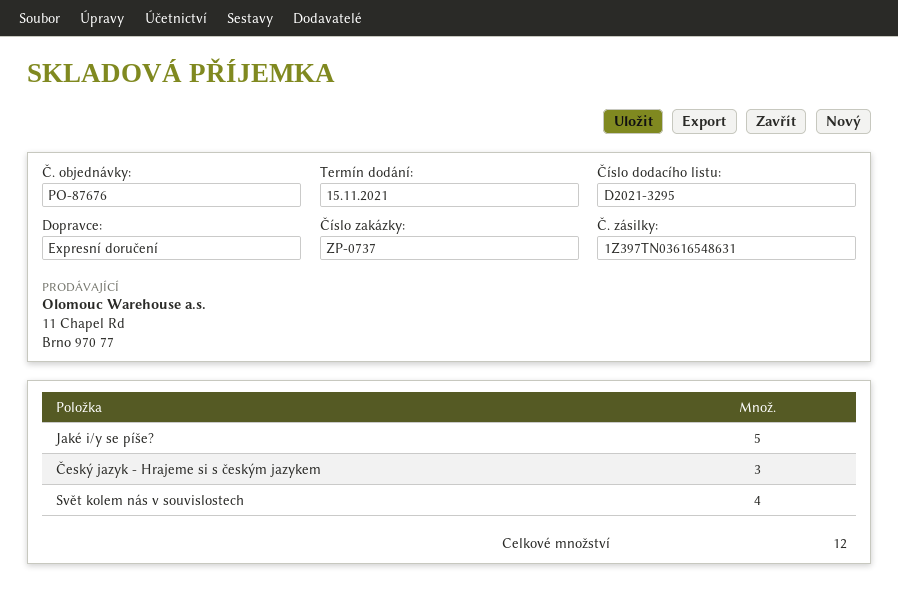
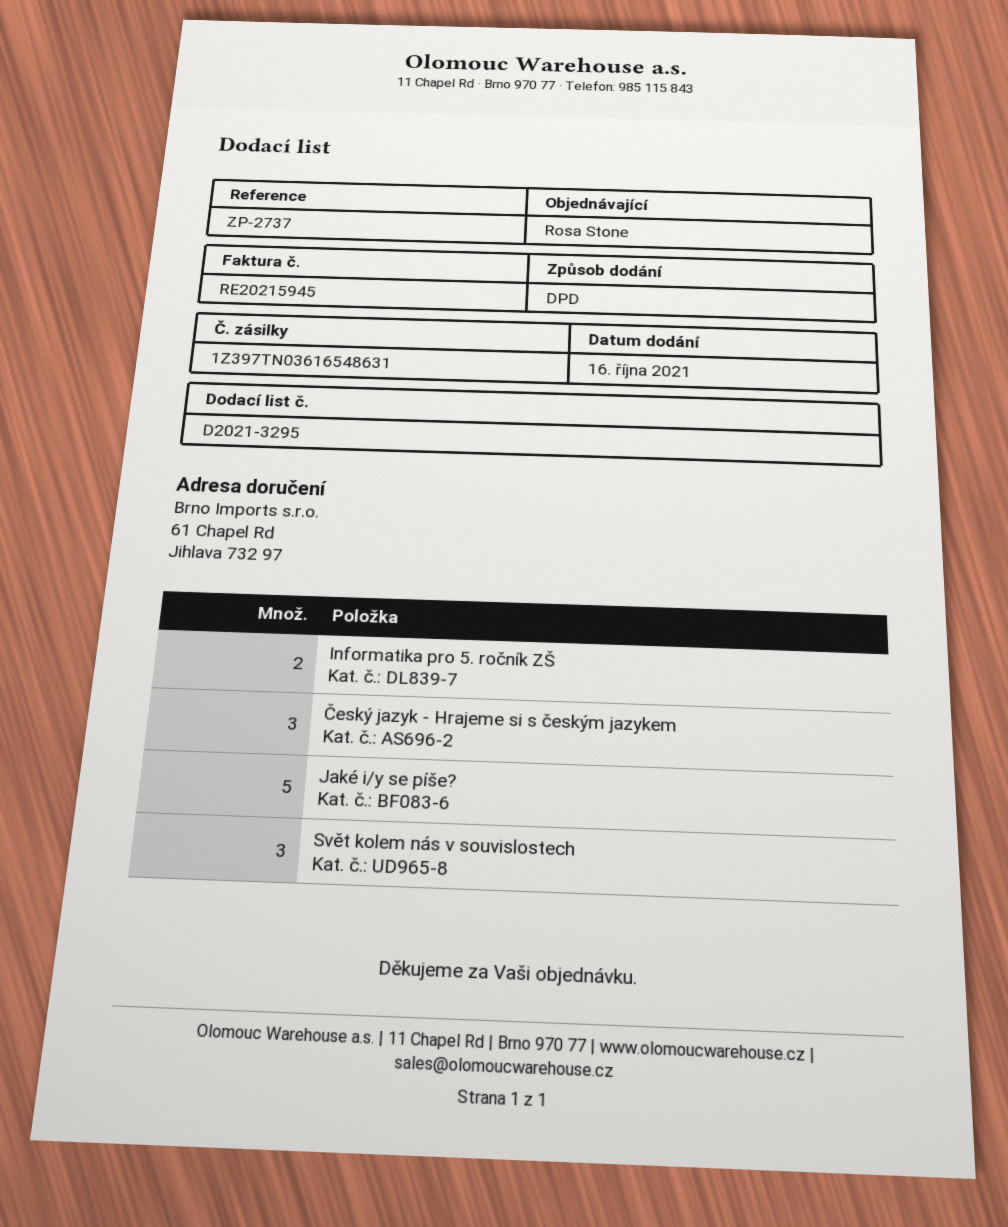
delivery date: 2021-11-15 -> 2021-10-16
reference: ZP-0737 -> ZP-2737
shipping method: express -> DPD
Svět kolem nás v souvislostech: 4 -> 3
Informatika pro 5. ročník ZŠ: none -> 2

